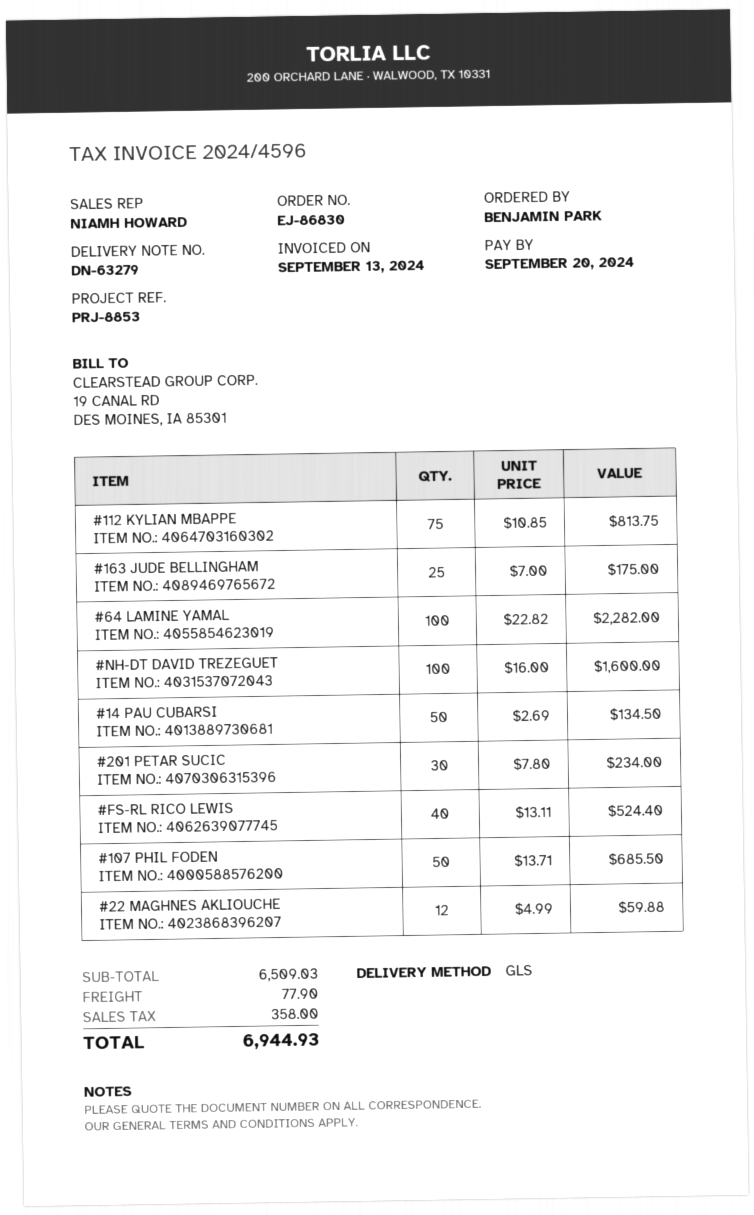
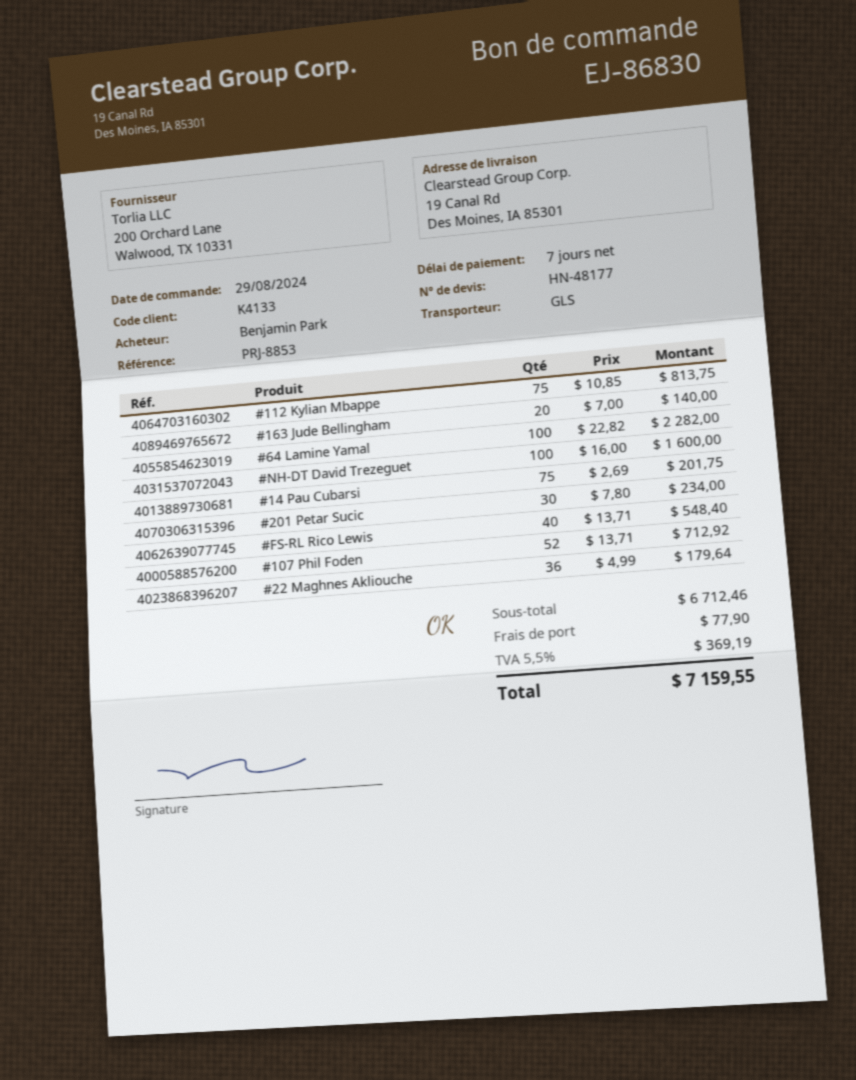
#163 JUDE BELLINGHAM: 25 x 7.00 = 175.00 -> 20 x 7.00 = 140.00
#14 PAU CUBARSI: 50 x 2.69 = 134.50 -> 75 x 2.69 = 201.75
#FS-RL RICO LEWIS: 40 x 13.11 = 524.40 -> 40 x 13.71 = 548.40
#107 PHIL FODEN: 50 x 13.71 = 685.50 -> 52 x 13.71 = 712.92
#22 MAGHNES AKLIOUCHE: 12 x 4.99 = 59.88 -> 36 x 4.99 = 179.64
subtotal: 6509.03 -> 6712.46
tax: 358.00 -> 369.19
total: 6944.93 -> 7159.55

